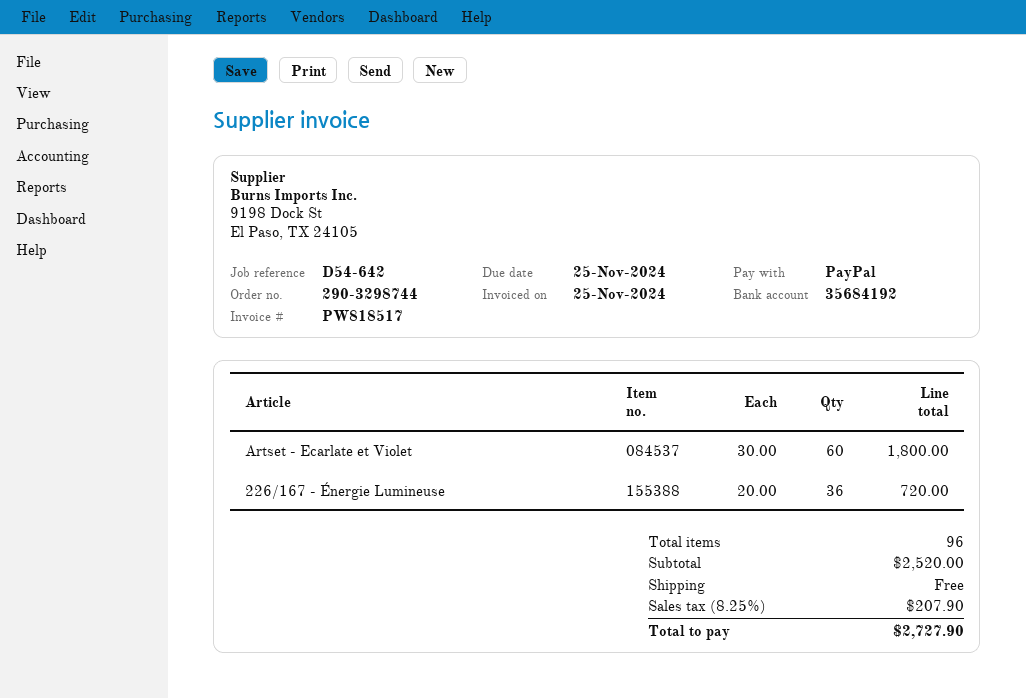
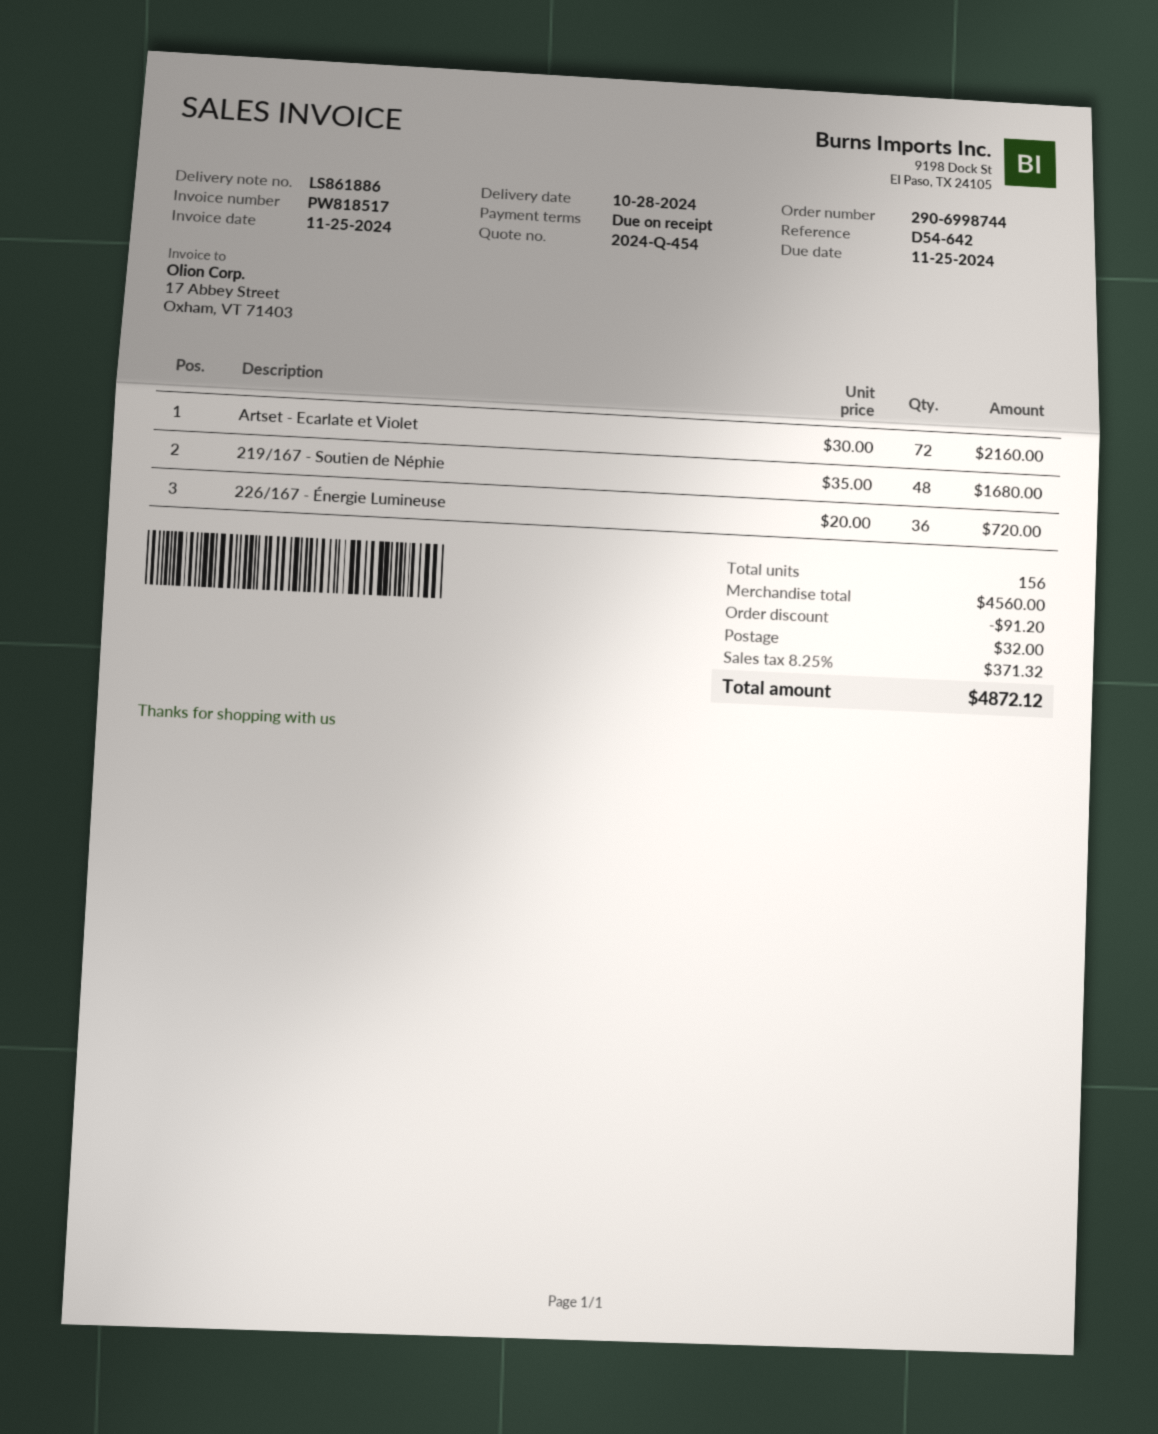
order number: 290-3298744 -> 290-6998744
Artset - Ecarlate et Violet: 60 x 30.00 = 1800.00 -> 72 x 30.00 = 2160.00
219/167 - Soutien de Néphie: none -> 48 x 35.00 = 1680.00
total quantity: 96 -> 156
subtotal: 2520.00 -> 4560.00
discount: none -> 91.20
shipping: 0.00 -> 32.00
tax: 8.25% = 207.90 -> 8.25% = 371.32
total: 2727.90 -> 4872.12

